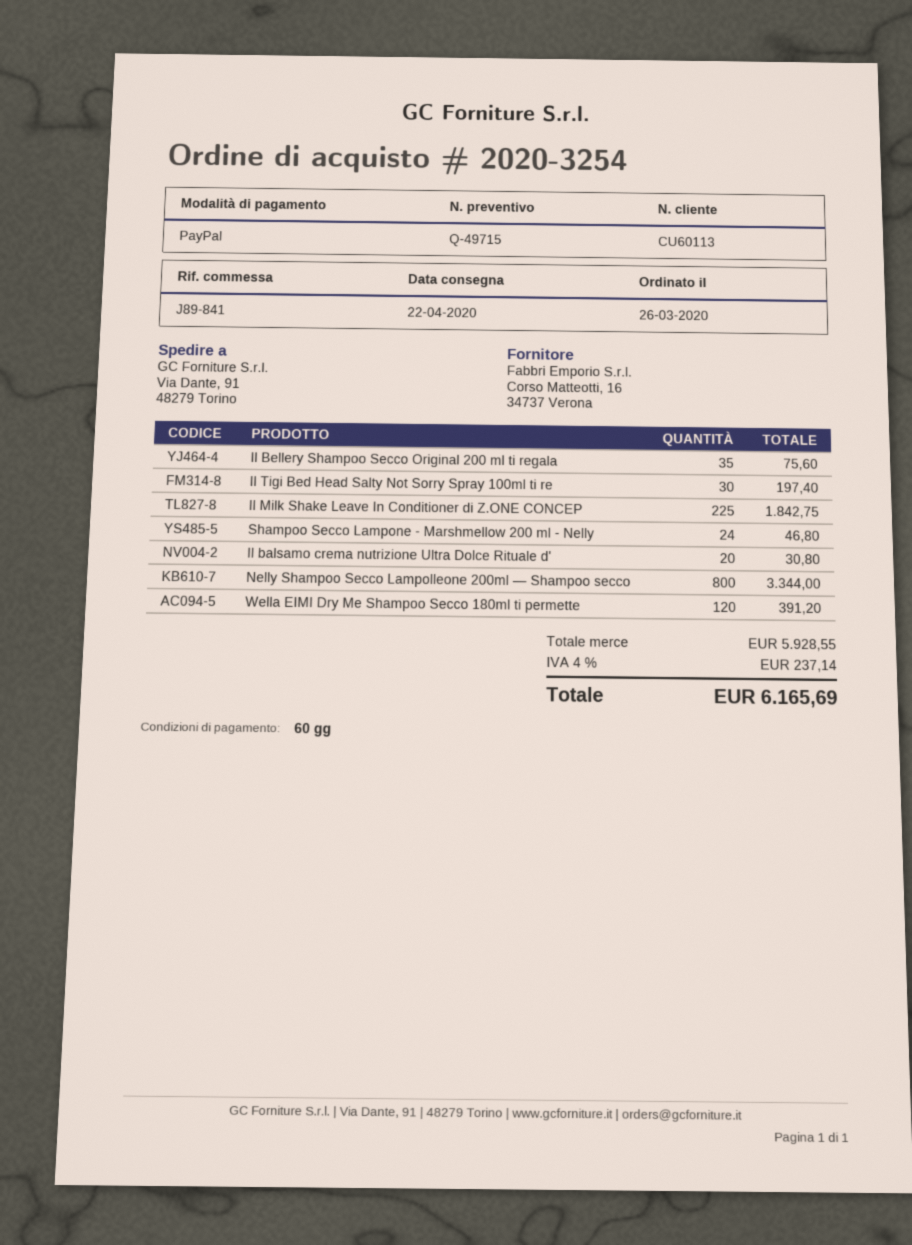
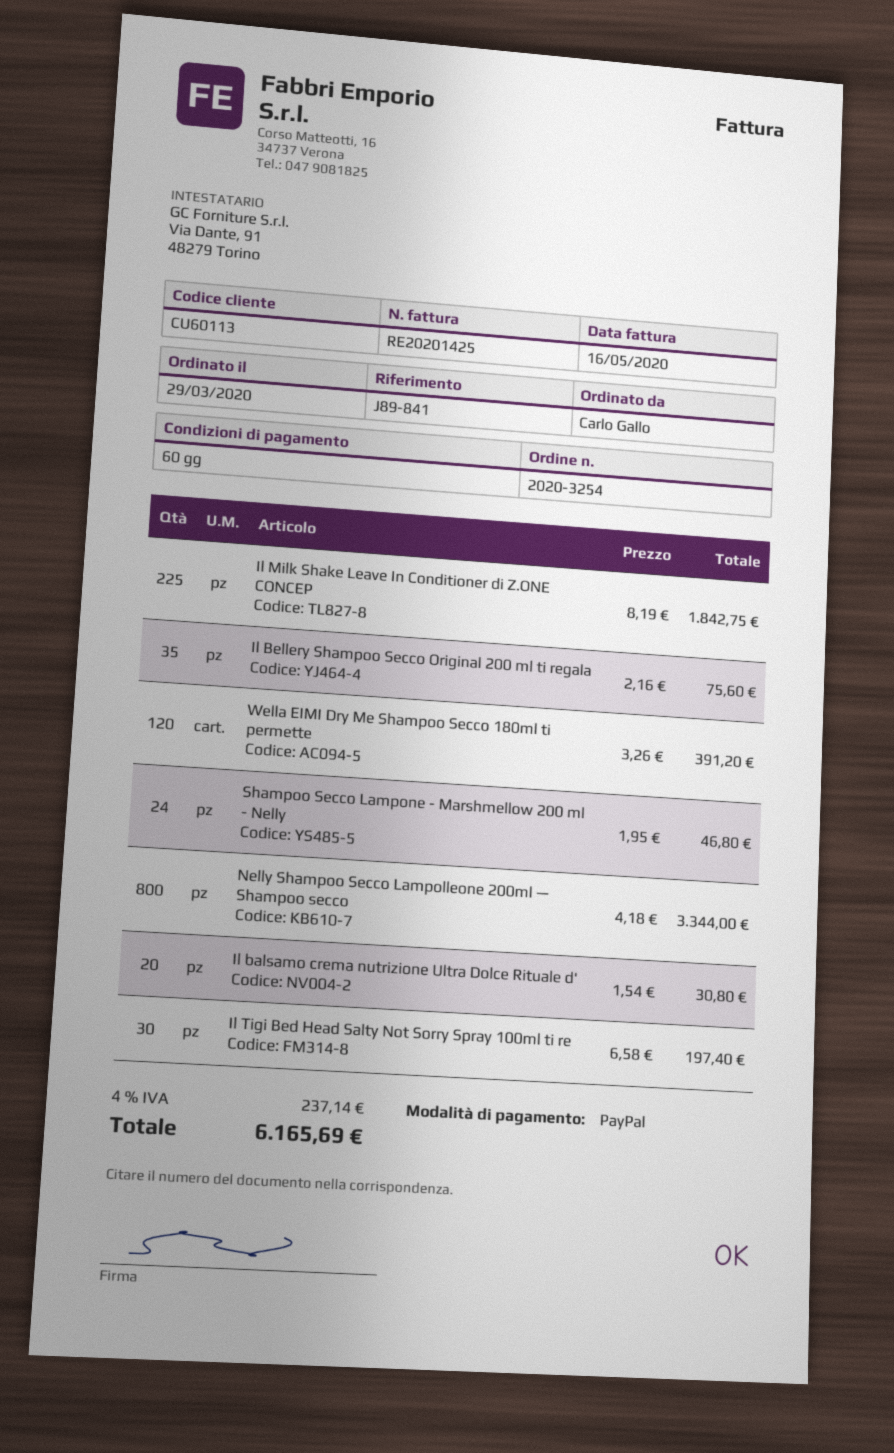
order date: 2020-03-26 -> 2020-03-29

